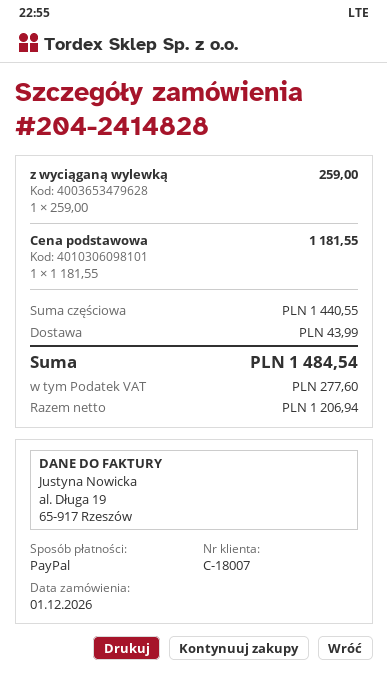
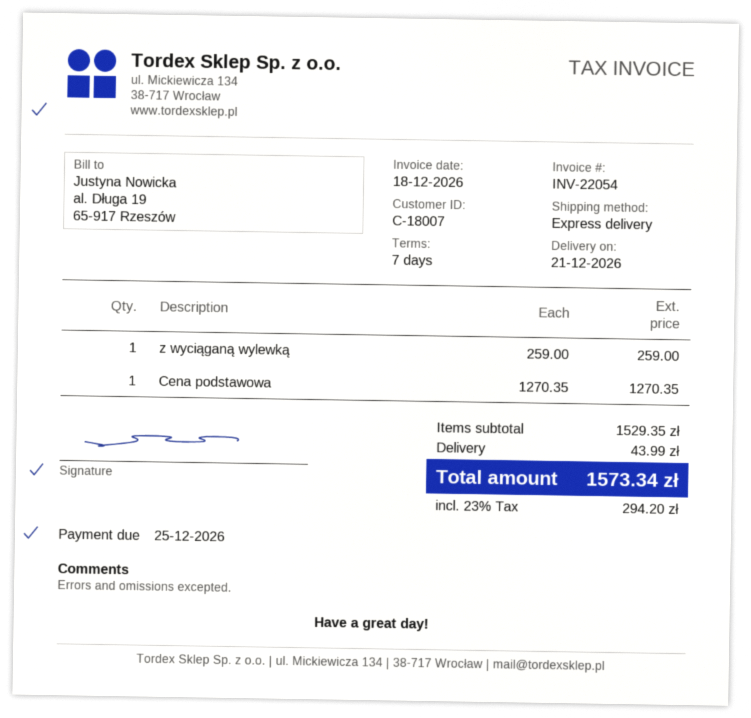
Cena podstawowa: 1 x 1181.55 = 1181.55 -> 1 x 1270.35 = 1270.35
subtotal: 1440.55 -> 1529.35
tax: 277.60 -> 294.20
total: 1484.54 -> 1573.34

